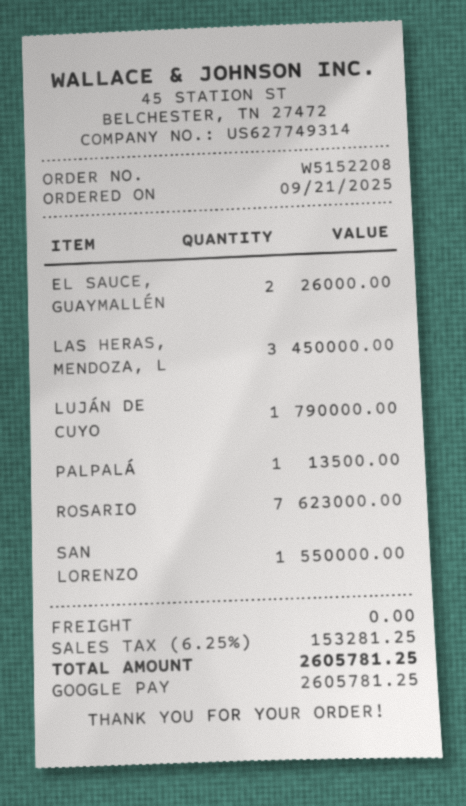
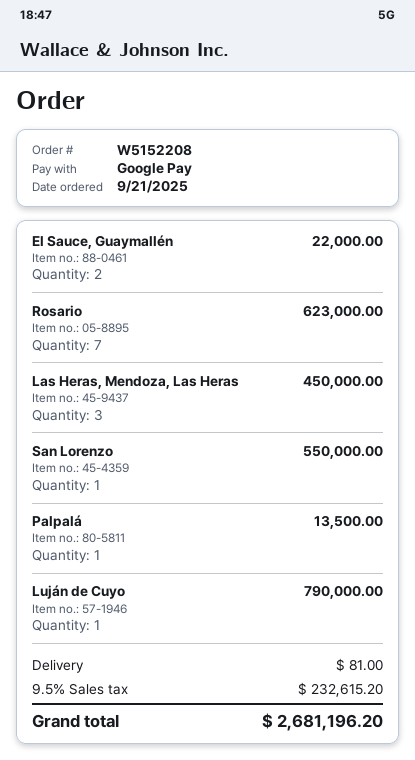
EL SAUCE, GUAYMALLÉN: 2 for 26000.00 -> 2 for 22000.00
shipping: 0.00 -> 81.00
tax: 6.25% = 153281.25 -> 9.5% = 232615.20
total: 2605781.25 -> 2681196.20

